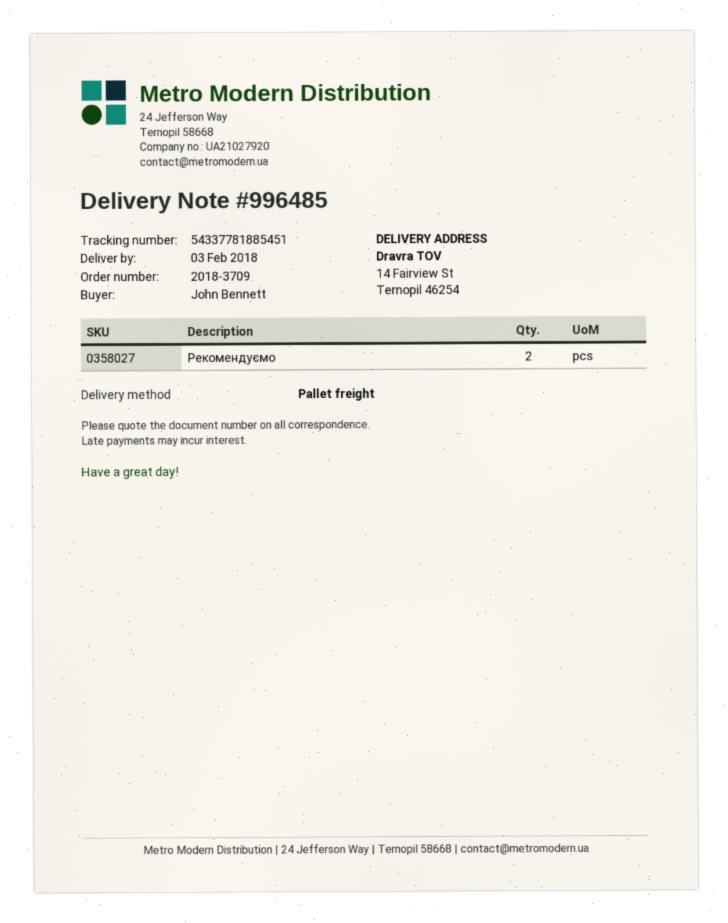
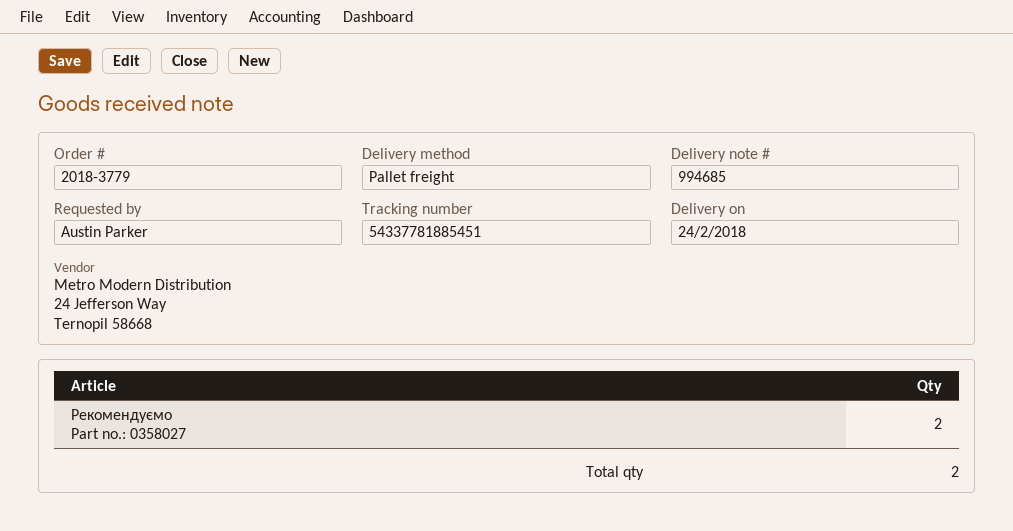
order number: 2018-3709 -> 2018-3779
delivery note number: 996485 -> 994685
delivery date: 2018-02-03 -> 2018-02-24
ordered by: John Bennett -> Austin Parker

